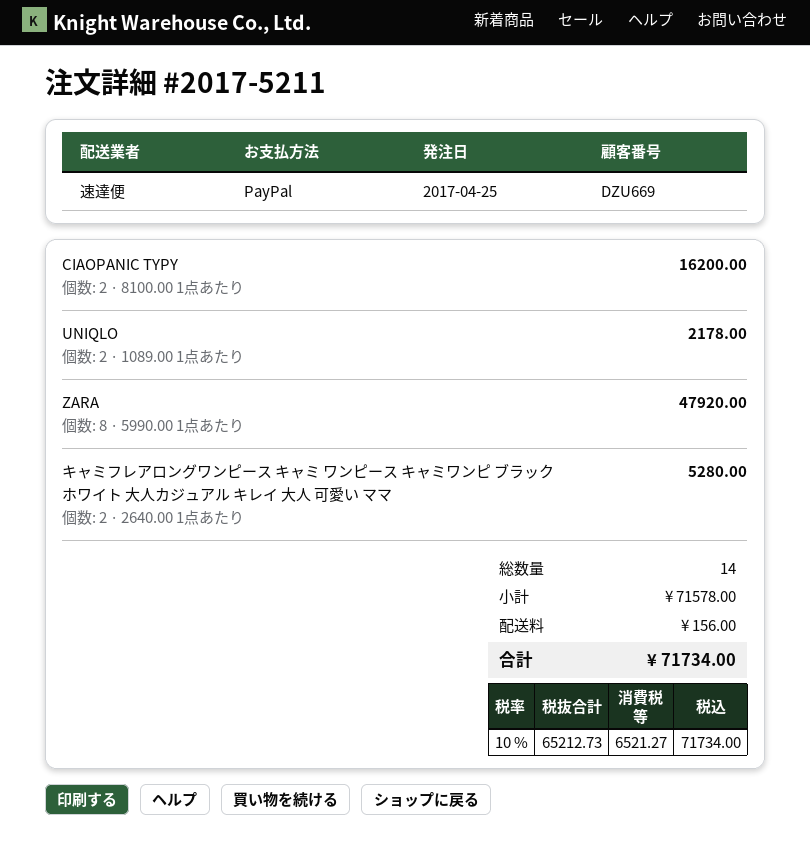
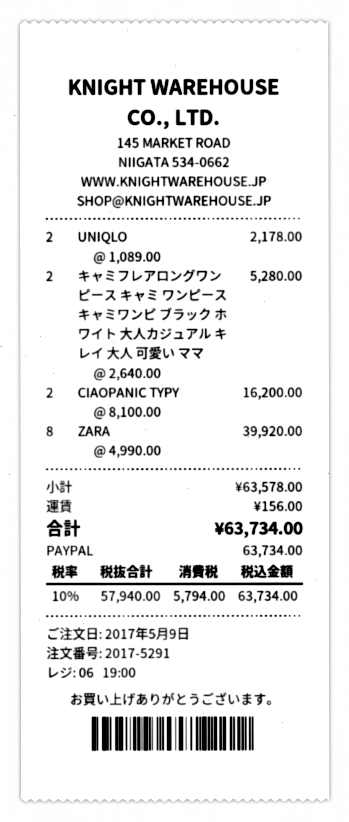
order number: 2017-5211 -> 2017-5291
order date: 2017-04-25 -> 2017-05-09
ZARA: 8 x 5990.00 = 47920.00 -> 8 x 4990.00 = 39920.00
subtotal: 71578.00 -> 63578.00
net: 65212.73 -> 57940.00
tax: 10% = 6521.27 -> 10% = 5794.00
total: 71734.00 -> 63734.00

